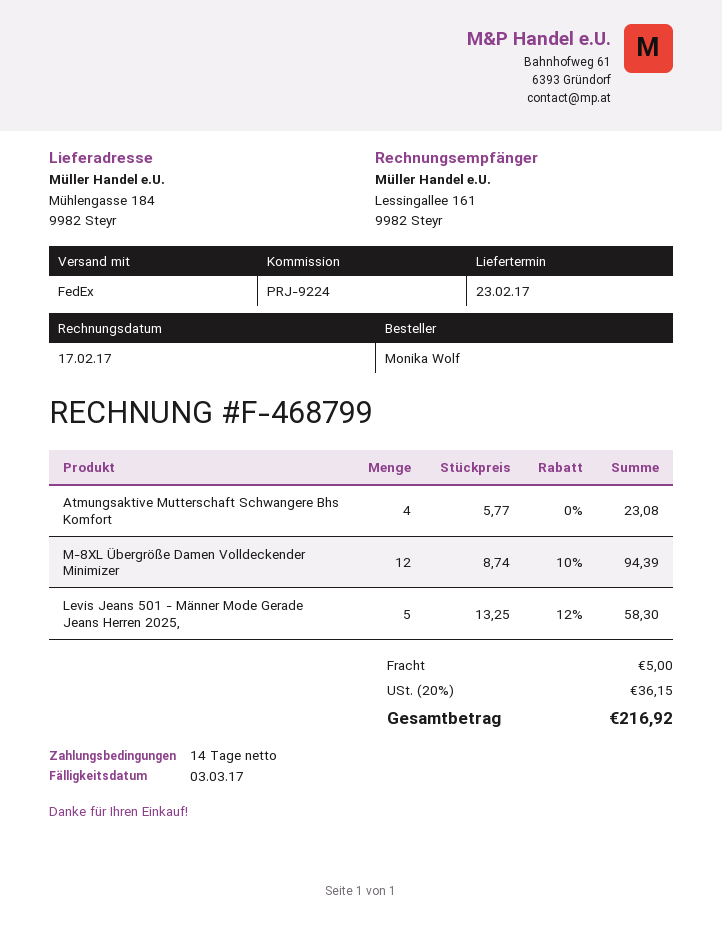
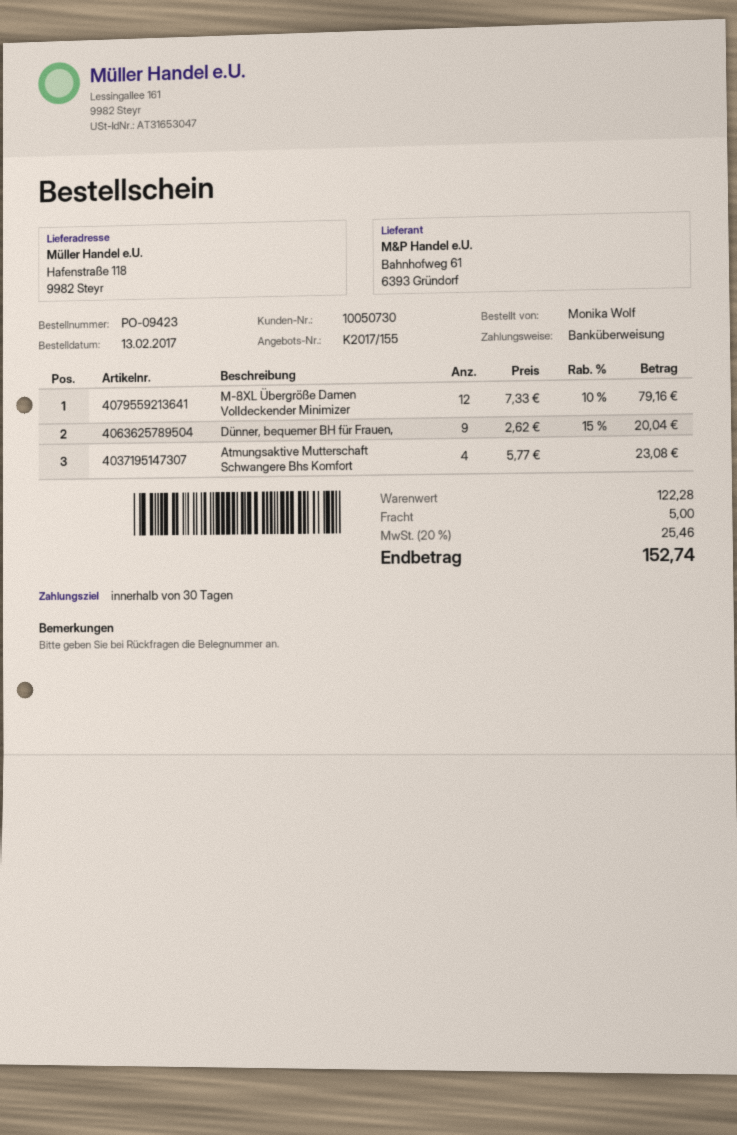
payment terms: 14 days -> 30 days
ship to: Mühlengasse 184, 9982 Steyr -> Hafenstraße 118, 9982 Steyr
M-8XL Übergröße Damen Volldeckender Minimizer: 12 x 8.74 - 10% = 94.39 -> 12 x 7.33 - 10% = 79.16
Levis Jeans 501 - Männer Mode Gerade Jeans Herren 2025,: 5 x 13.25 - 12% = 58.30 -> none
Dünner, bequemer BH für Frauen,: none -> 9 x 2.62 - 15% = 20.04
tax: 20% = 36.15 -> 20% = 25.46
total: 216.92 -> 152.74

